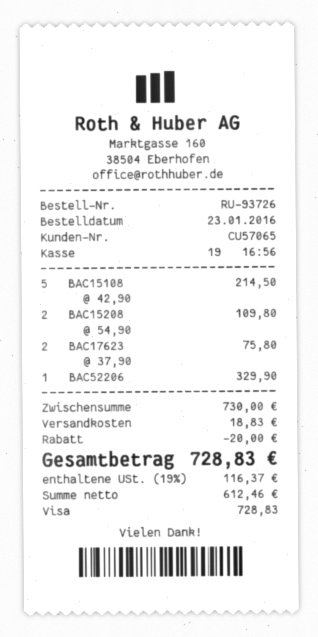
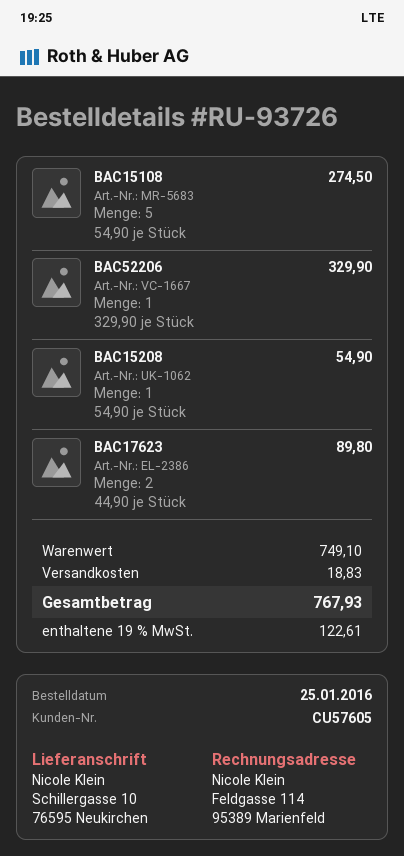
order date: 2016-01-23 -> 2016-01-25
customer number: CU57065 -> CU57605
BAC15108: 5 x 42.90 = 214.50 -> 5 x 54.90 = 274.50
BAC15208: 2 x 54.90 = 109.80 -> 1 x 54.90 = 54.90
BAC17623: 2 x 37.90 = 75.80 -> 2 x 44.90 = 89.80
subtotal: 730.00 -> 749.10
discount: 20.00 -> none
tax: 19% = 116.37 -> 19% = 122.61
total: 728.83 -> 767.93

